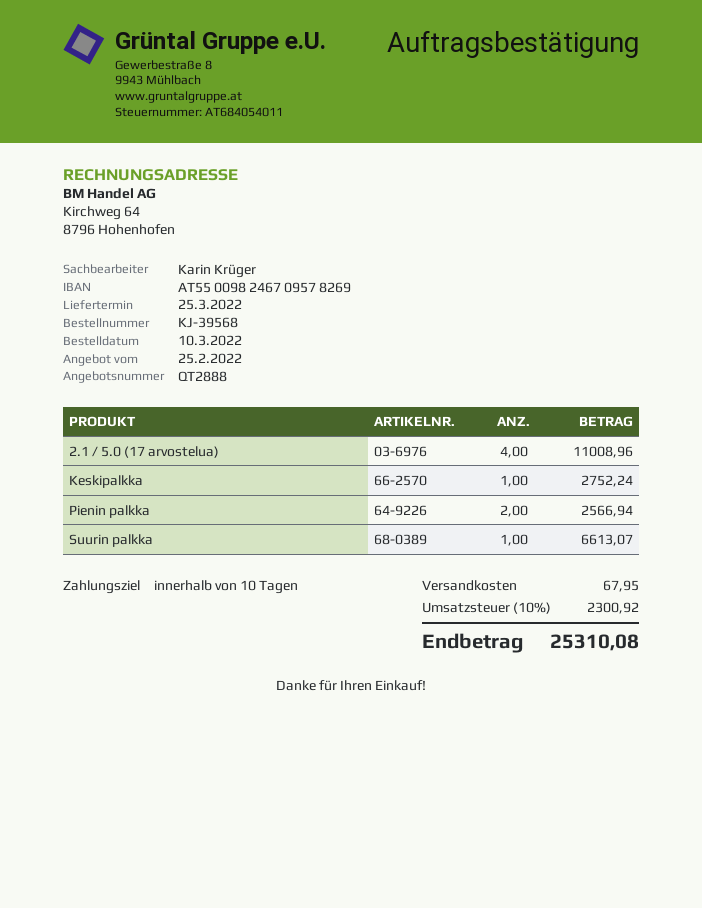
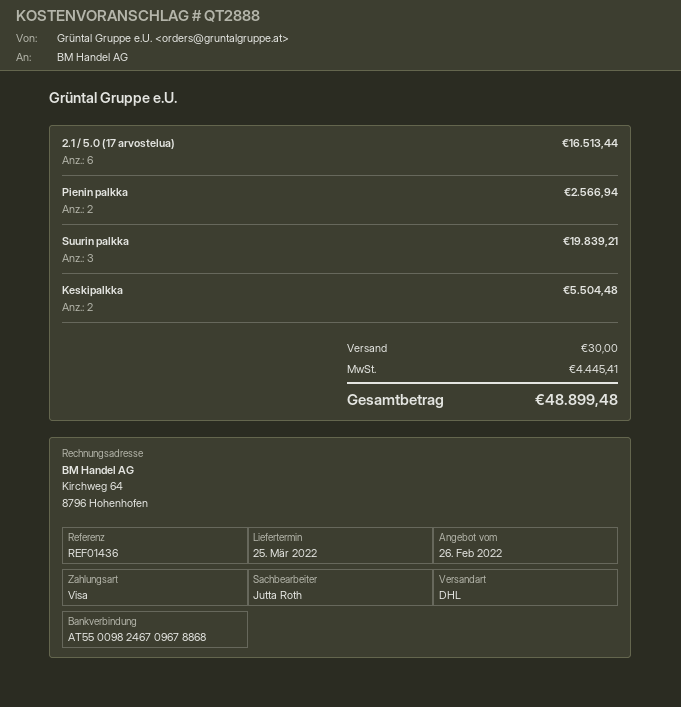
quote date: 2022-02-25 -> 2022-02-26
sales rep: Karin Krüger -> Jutta Roth
bank account: AT550098246709578269 -> AT550098246709678868
2.1 / 5.0 (17 arvostelua): 4 for 11008.96 -> 6 for 16513.44
Keskipalkka: 1 for 2752.24 -> 2 for 5504.48
Suurin palkka: 1 for 6613.07 -> 3 for 19839.21
shipping: 67.95 -> 30.00
tax: 2300.92 -> 4445.41
total: 25310.08 -> 48899.48

